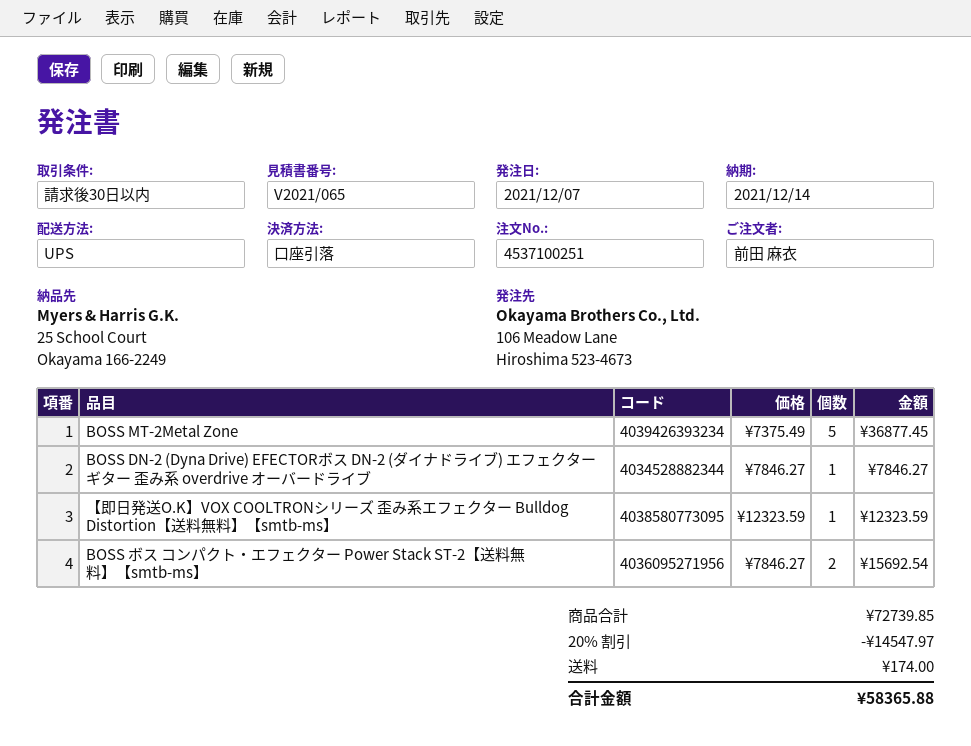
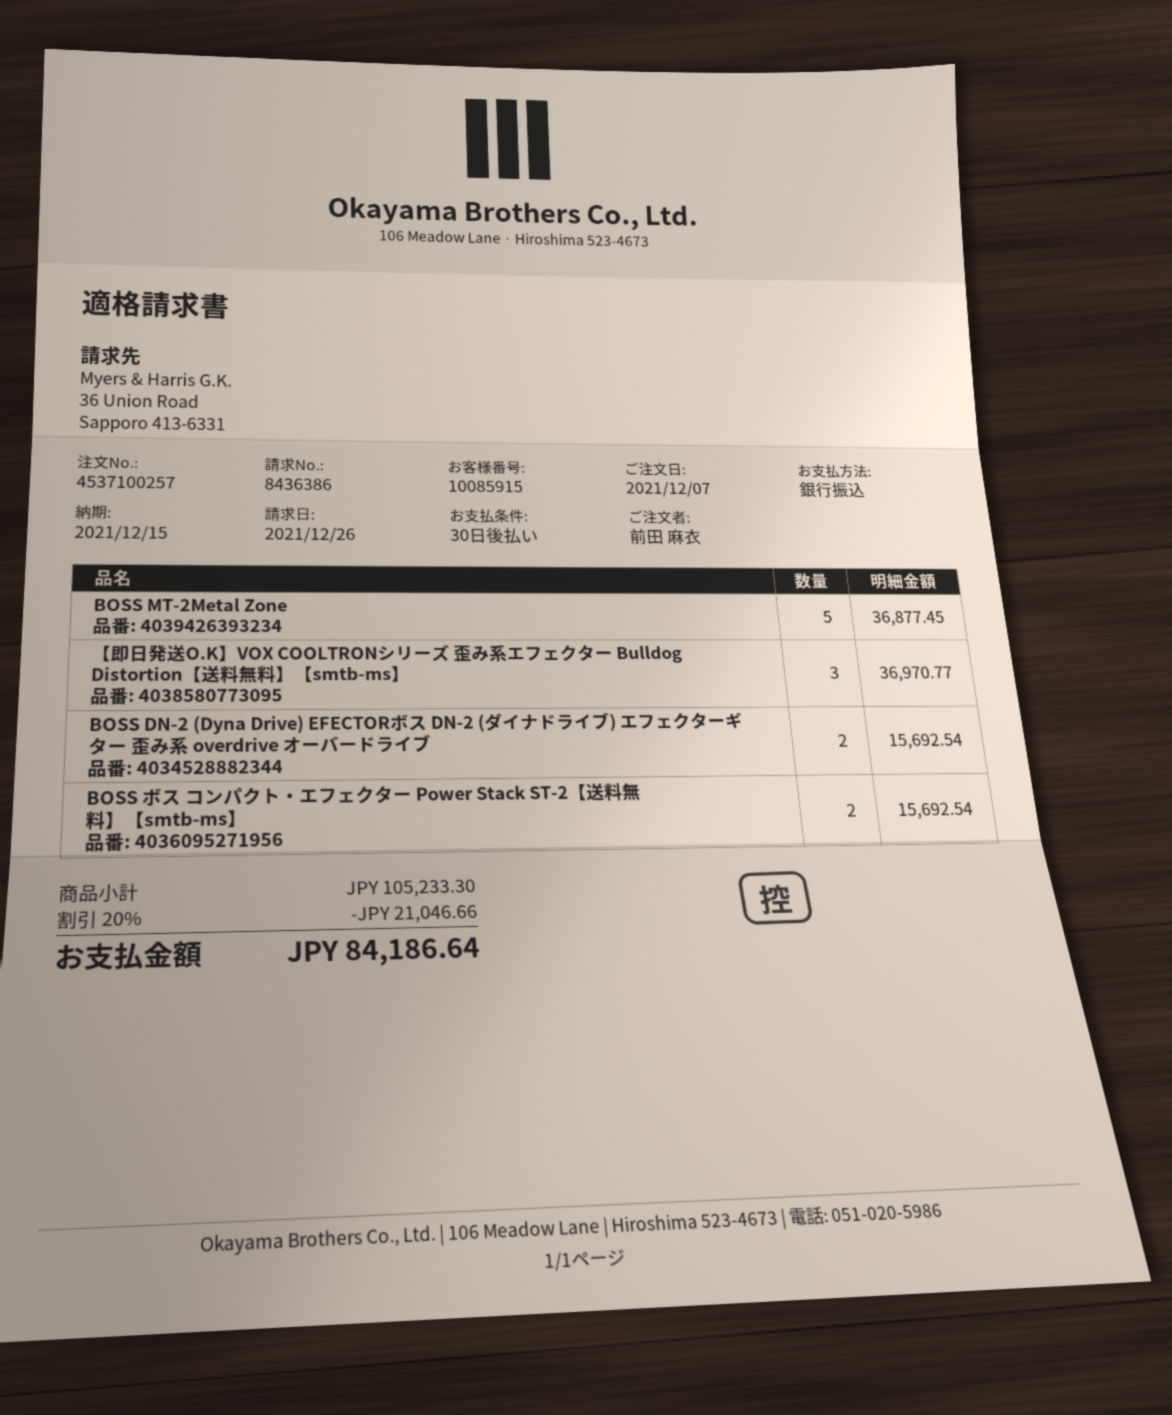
order number: 4537100251 -> 4537100257
delivery date: 2021-12-14 -> 2021-12-15
payment method: direct debit -> bank transfer
BOSS DN-2 (Dyna Drive) EFECTORボス DN-2 (ダイナドライブ) エフェクターギター 歪み系 overdrive オーバードライブ: 1 for 7846.27 -> 2 for 15692.54
【即日発送O.K】VOX COOLTRONシリーズ 歪み系エフェクター Bulldog Distortion【送料無料】【smtb-ms】: 1 for 12323.59 -> 3 for 36970.77
subtotal: 72739.85 -> 105233.30
discount: 20% = 14547.97 -> 20% = 21046.66
shipping: 174.00 -> none
total: 58365.88 -> 84186.64

